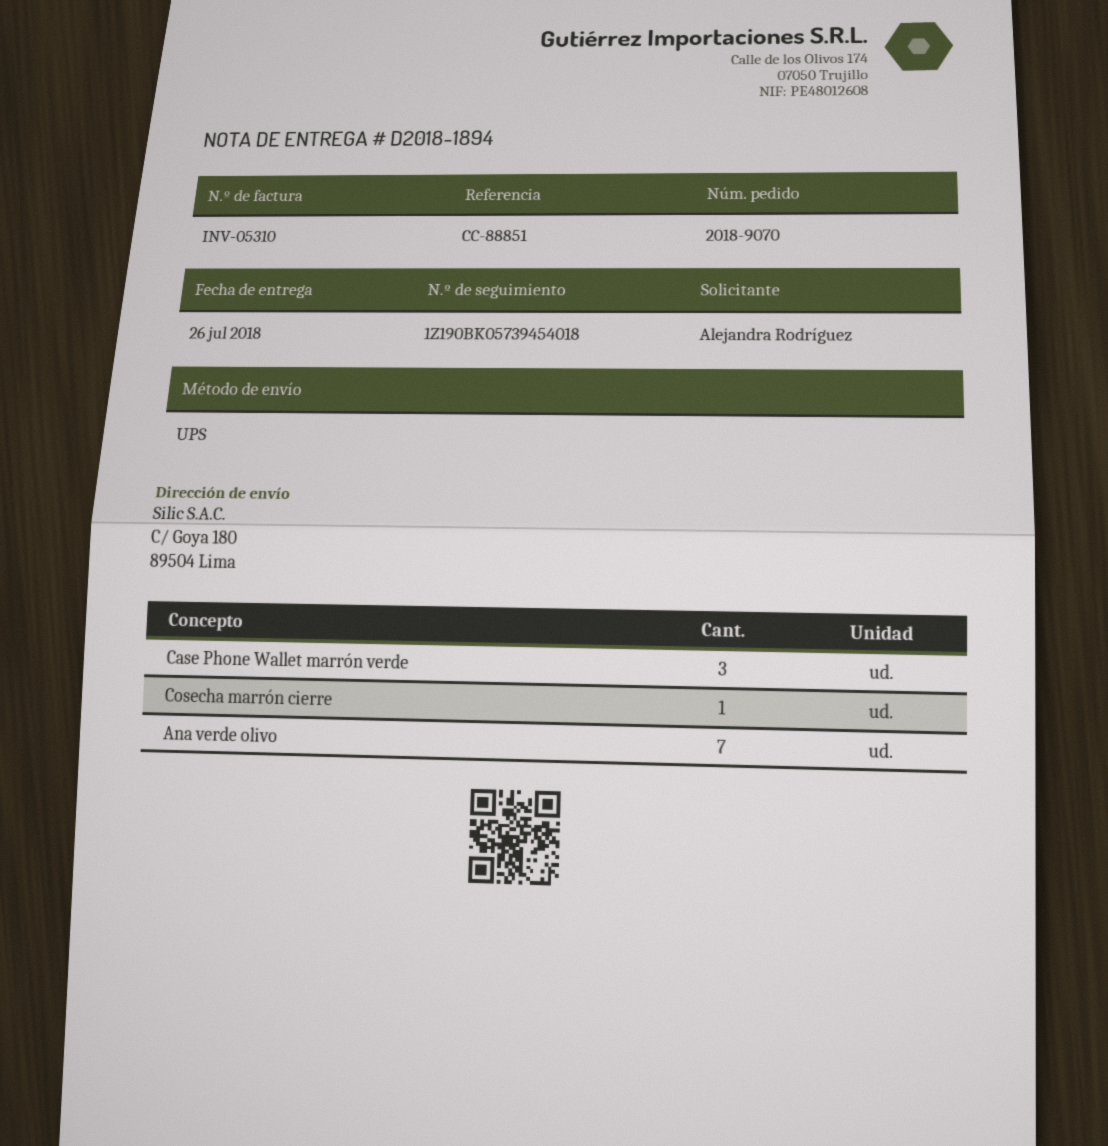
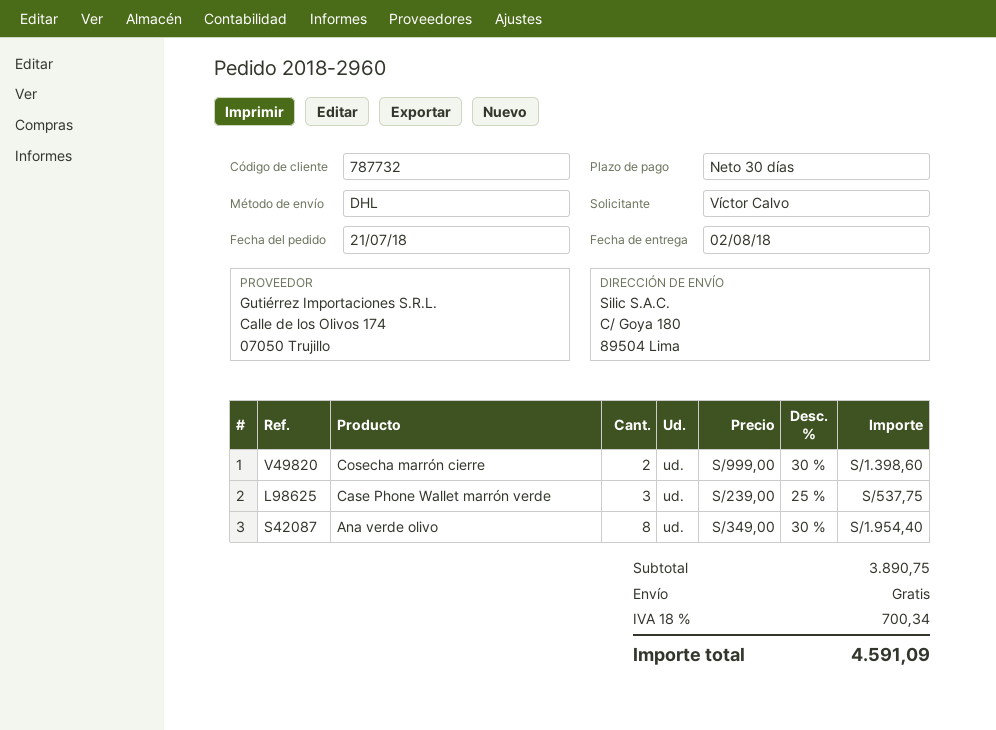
order number: 2018-9070 -> 2018-2960
delivery date: 2018-07-26 -> 2018-08-02
ordered by: Alejandra Rodríguez -> Víctor Calvo
shipping method: UPS -> DHL
Cosecha marrón cierre: 1 -> 2
Ana verde olivo: 7 -> 8

